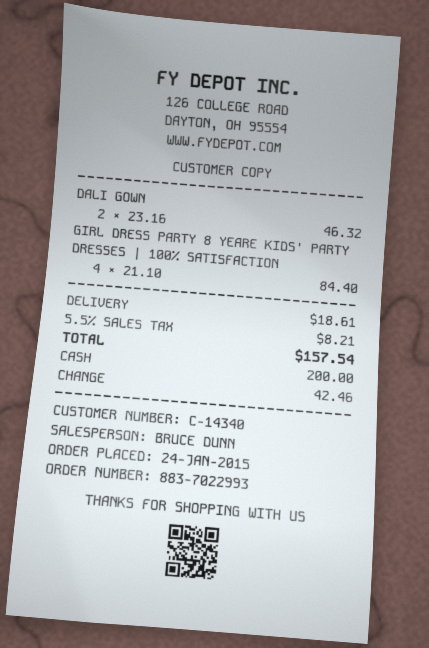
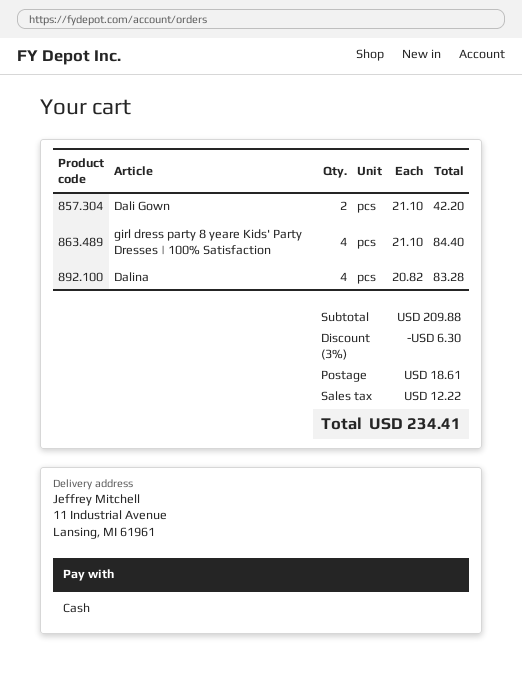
DALI GOWN: 2 x 23.16 = 46.32 -> 2 x 21.10 = 42.20
Dalina: none -> 4 x 20.82 = 83.28
discount: none -> 3% = 6.30
tax: 8.21 -> 12.22
total: 157.54 -> 234.41

